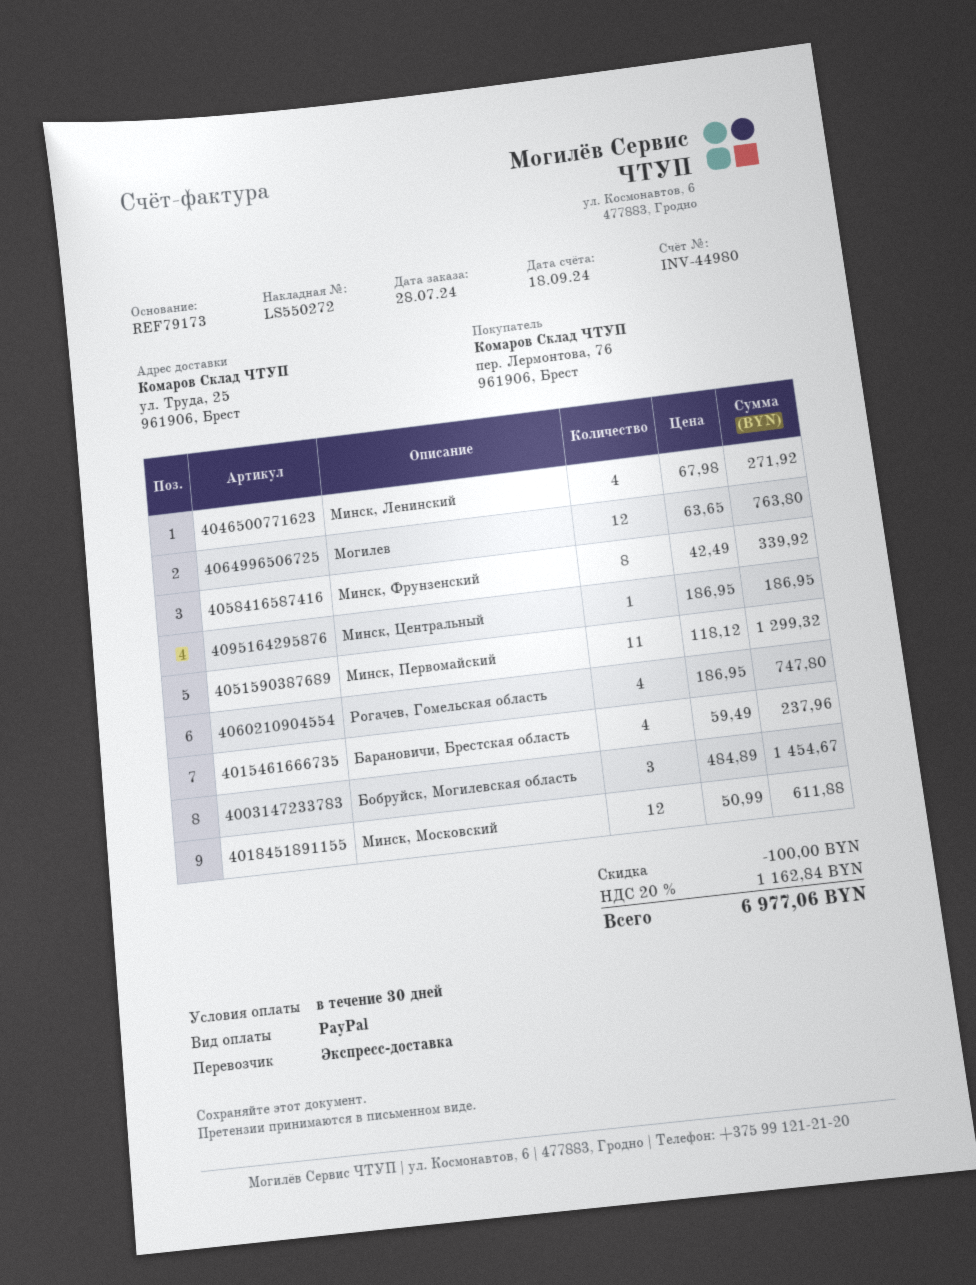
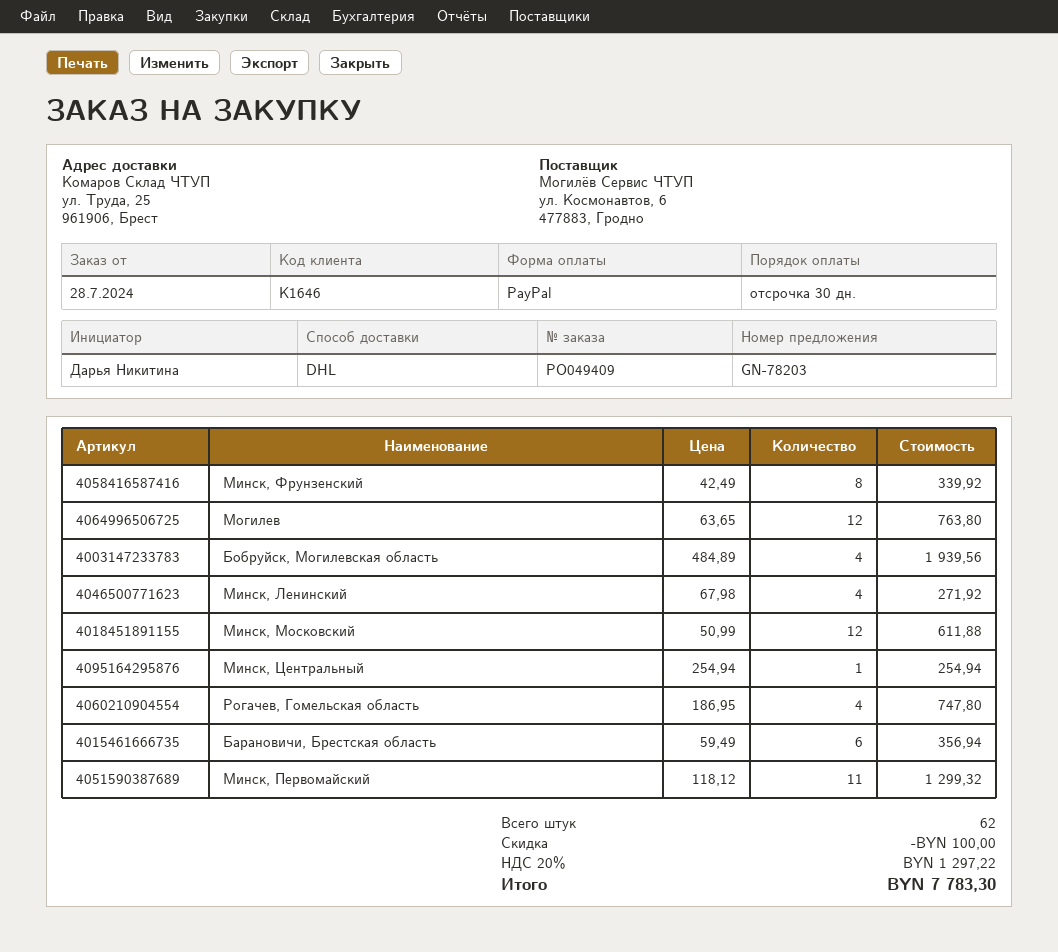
shipping method: express -> DHL
Минск, Центральный: 1 x 186.95 = 186.95 -> 1 x 254.94 = 254.94
Барановичи, Брестская область: 4 x 59.49 = 237.96 -> 6 x 59.49 = 356.94
Бобруйск, Могилевская область: 3 x 484.89 = 1454.67 -> 4 x 484.89 = 1939.56
tax: 20% = 1162.84 -> 20% = 1297.22
total: 6977.06 -> 7783.30

